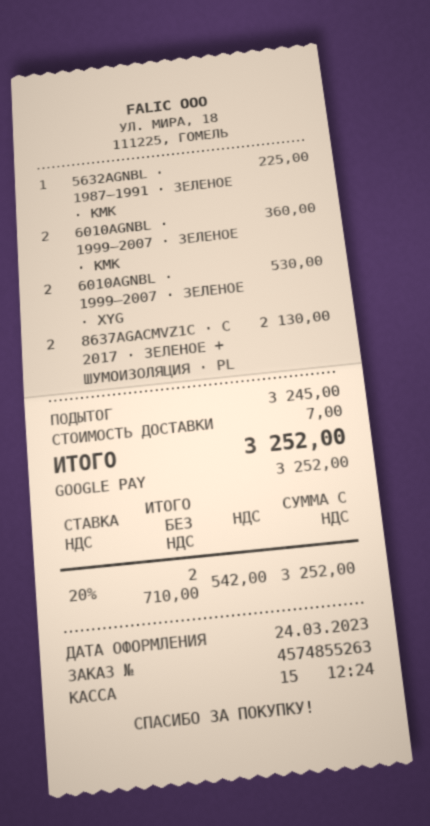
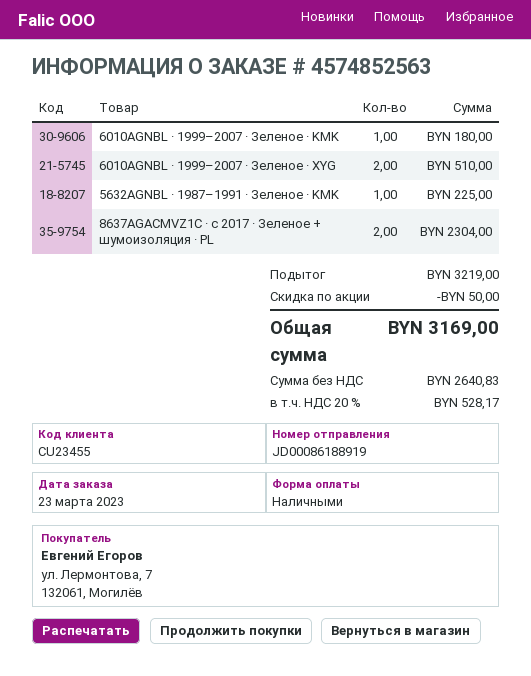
order number: 4574855263 -> 4574852563
order date: 2023-03-24 -> 2023-03-23
payment method: Google Pay -> cash
6010AGNBL · 1999–2007 · ЗЕЛЕНОЕ · KMK: 2 for 360.00 -> 1 for 180.00
6010AGNBL · 1999–2007 · ЗЕЛЕНОЕ · XYG: 2 for 530.00 -> 2 for 510.00
8637AGACMVZ1C · С 2017 · ЗЕЛЕНОЕ + ШУМОИЗОЛЯЦИЯ · PL: 2 for 2130.00 -> 2 for 2304.00
subtotal: 3245.00 -> 3219.00
discount: none -> 50.00
shipping: 7.00 -> none
net: 2710.00 -> 2640.83
tax: 20% = 542.00 -> 20% = 528.17
total: 3252.00 -> 3169.00

